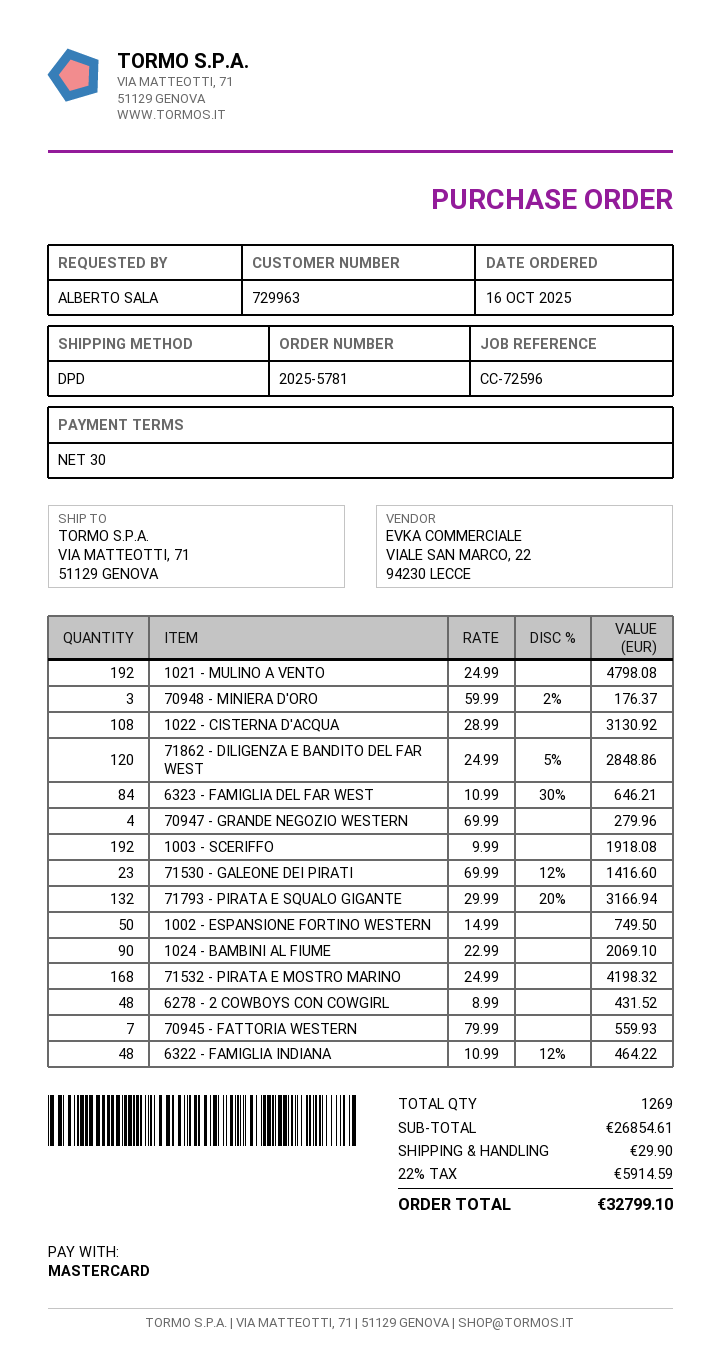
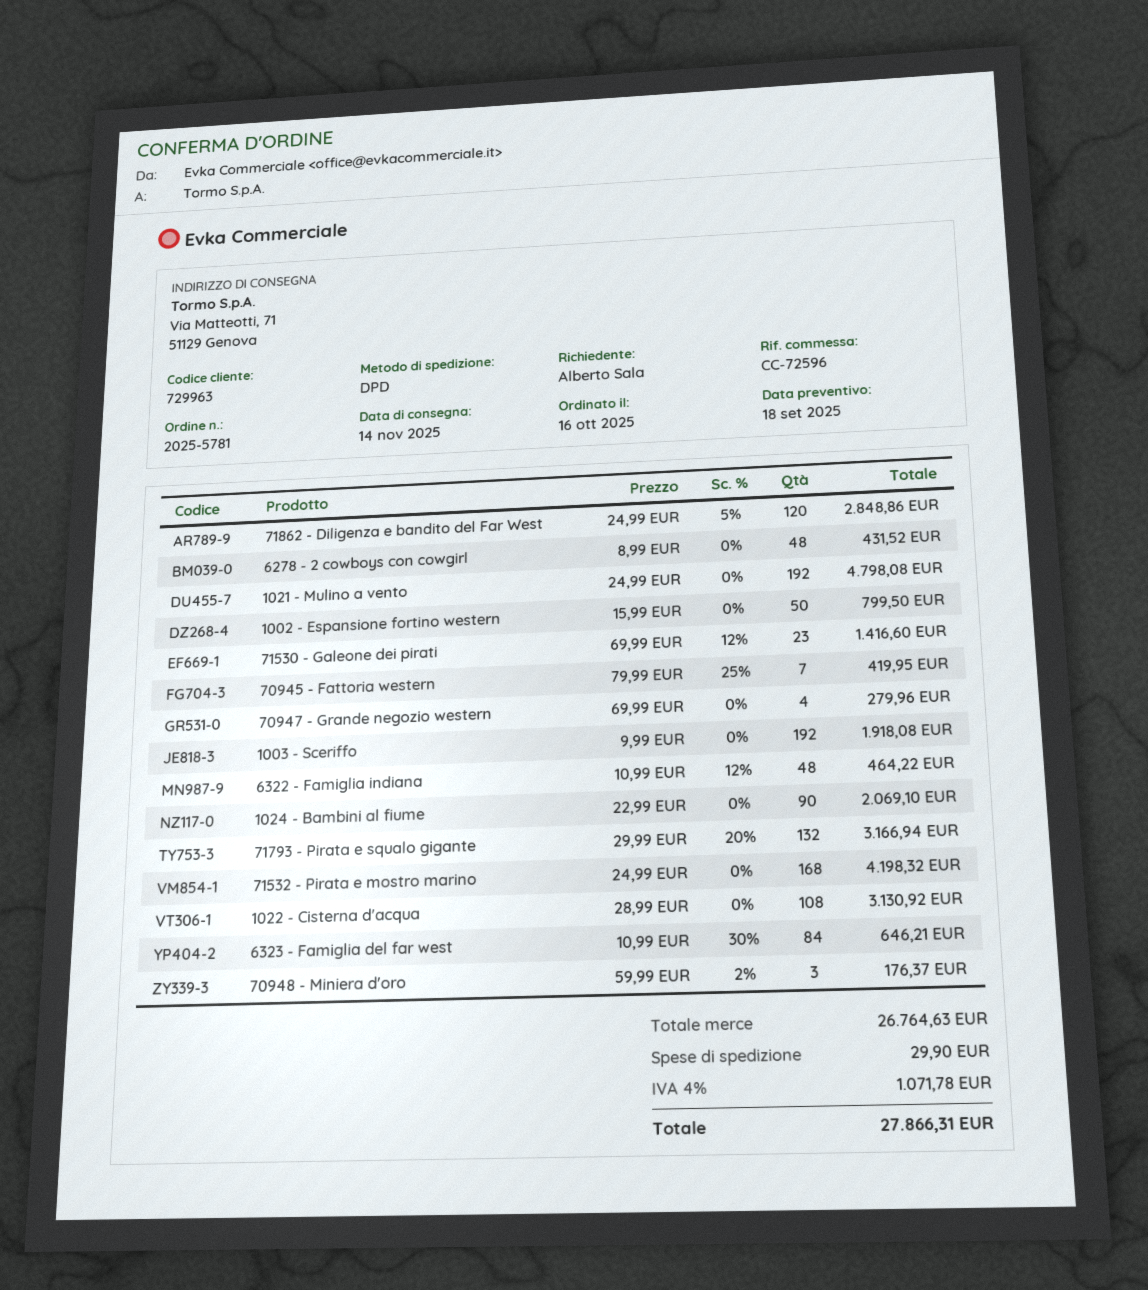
1002 - ESPANSIONE FORTINO WESTERN: 50 x 14.99 = 749.50 -> 50 x 15.99 = 799.50
70945 - FATTORIA WESTERN: 7 x 79.99 = 559.93 -> 7 x 79.99 - 25% = 419.95
subtotal: 26854.61 -> 26764.63
tax: 22% = 5914.59 -> 4% = 1071.78
total: 32799.10 -> 27866.31

